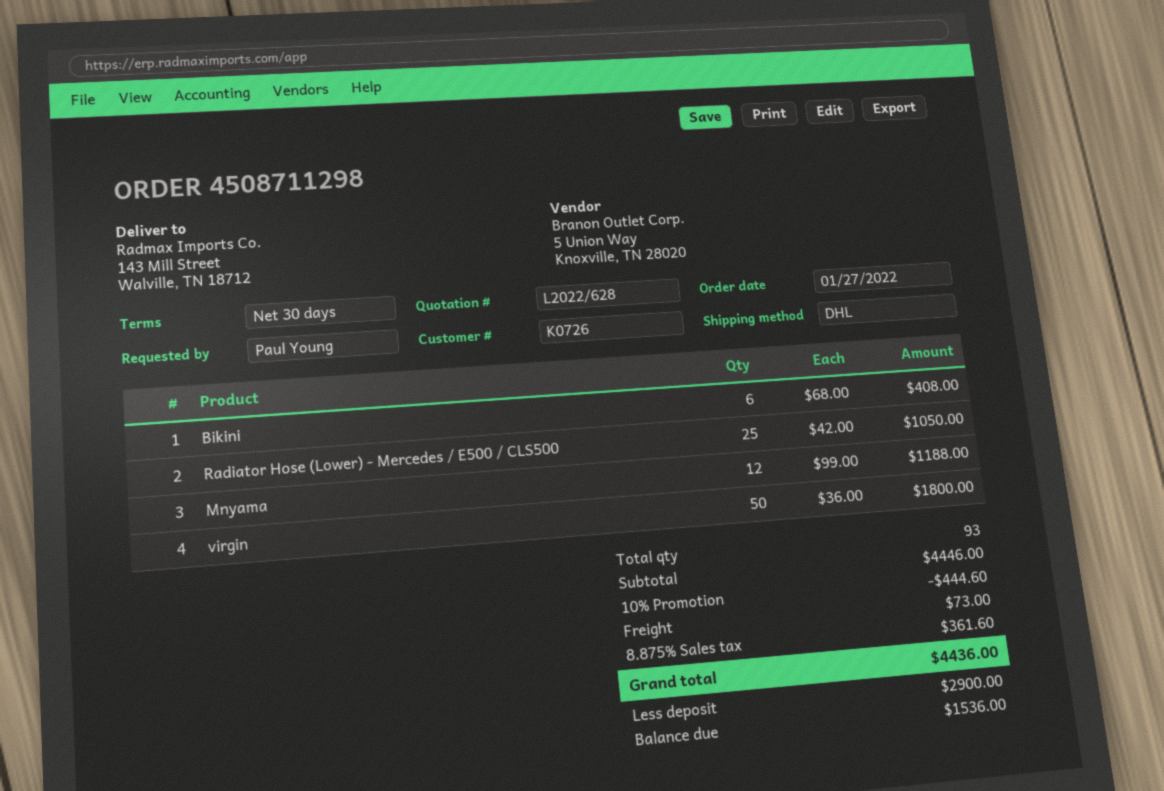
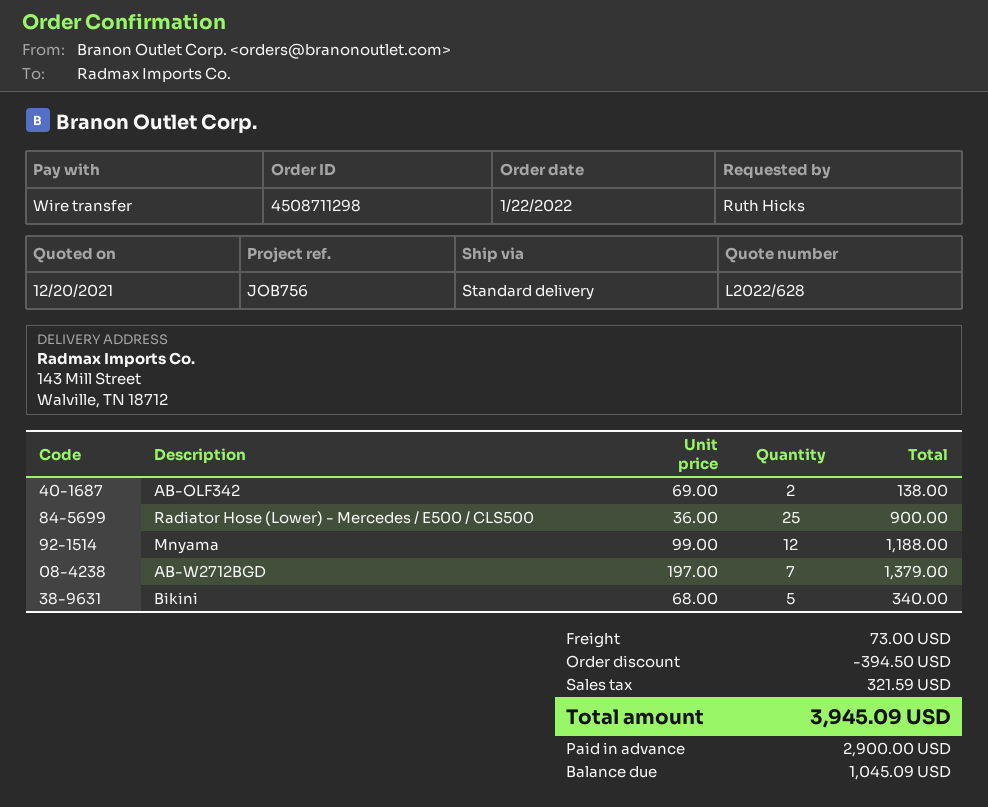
order date: 2022-01-27 -> 2022-01-22
ordered by: Paul Young -> Ruth Hicks
shipping method: DHL -> standard
Bikini: 6 x 68.00 = 408.00 -> 5 x 68.00 = 340.00
Radiator Hose (Lower) - Mercedes / E500 / CLS500: 25 x 42.00 = 1050.00 -> 25 x 36.00 = 900.00
virgin: 50 x 36.00 = 1800.00 -> none
AB-OLF342: none -> 2 x 69.00 = 138.00
AB-W2712BGD: none -> 7 x 197.00 = 1379.00
discount: 444.60 -> 394.50
tax: 361.60 -> 321.59
total: 4436.00 -> 3945.09
balance: 1536.00 -> 1045.09

